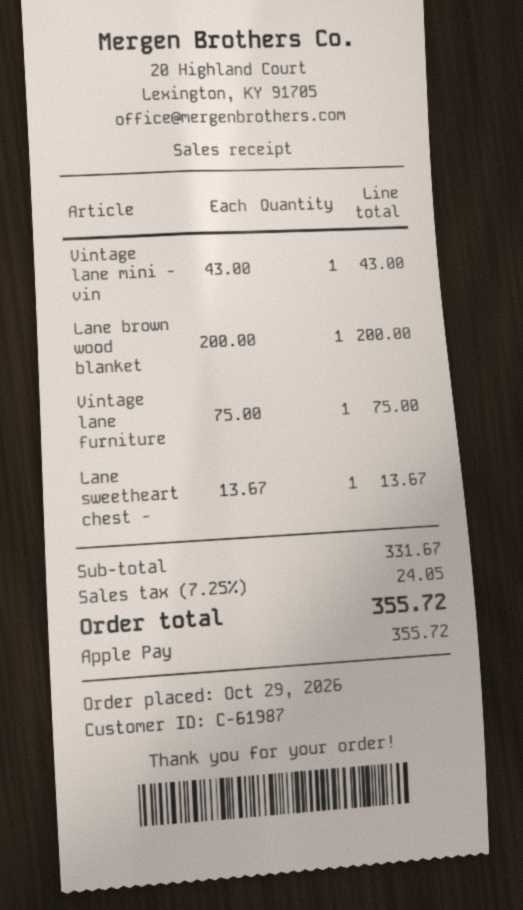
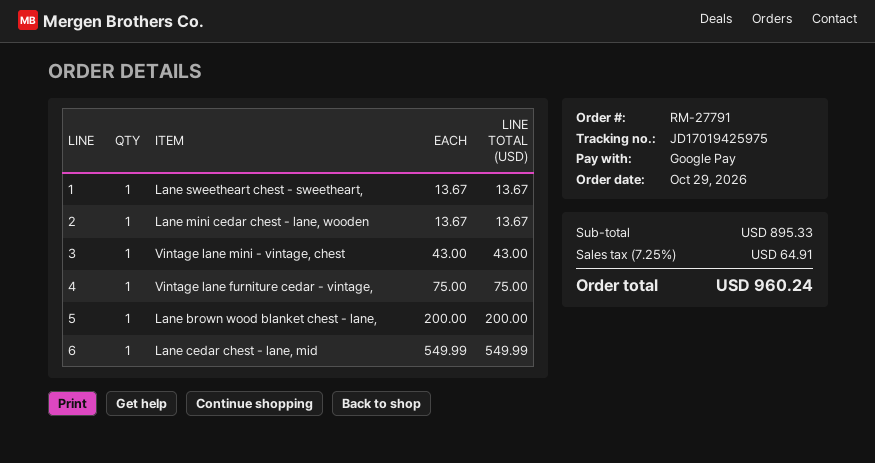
payment method: Apple Pay -> Google Pay
Lane mini cedar chest - lane, wooden: none -> 1 x 13.67 = 13.67
Lane cedar chest - lane, mid: none -> 1 x 549.99 = 549.99
subtotal: 331.67 -> 895.33
tax: 7.25% = 24.05 -> 7.25% = 64.91
total: 355.72 -> 960.24

